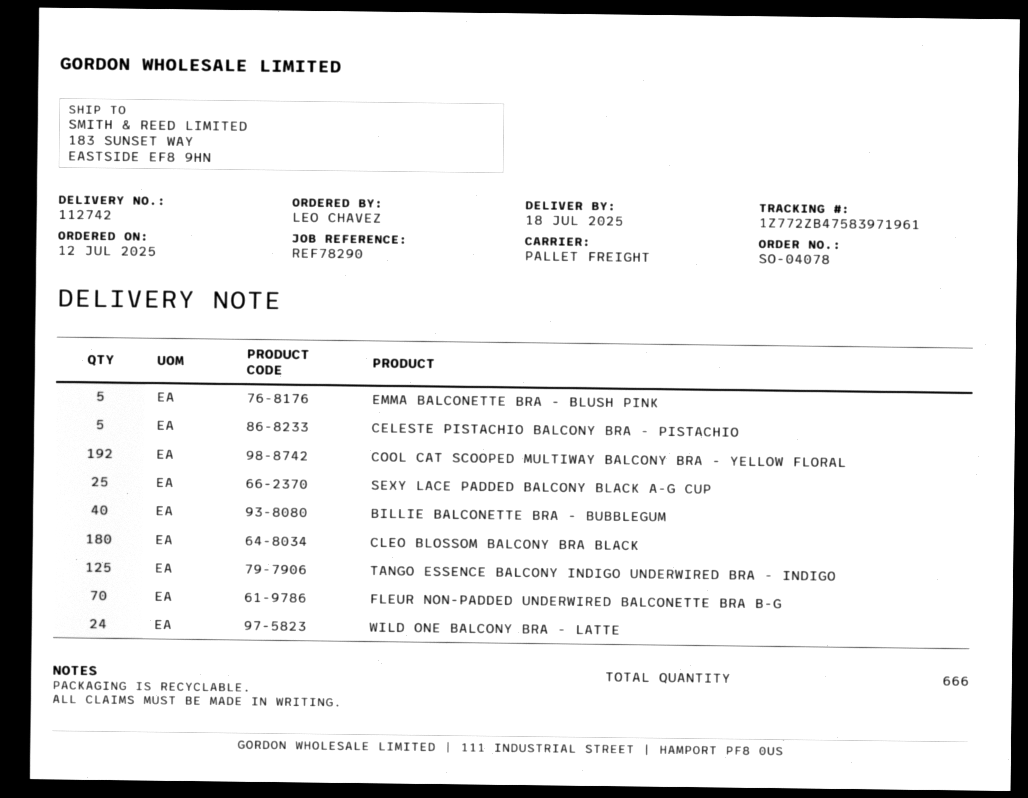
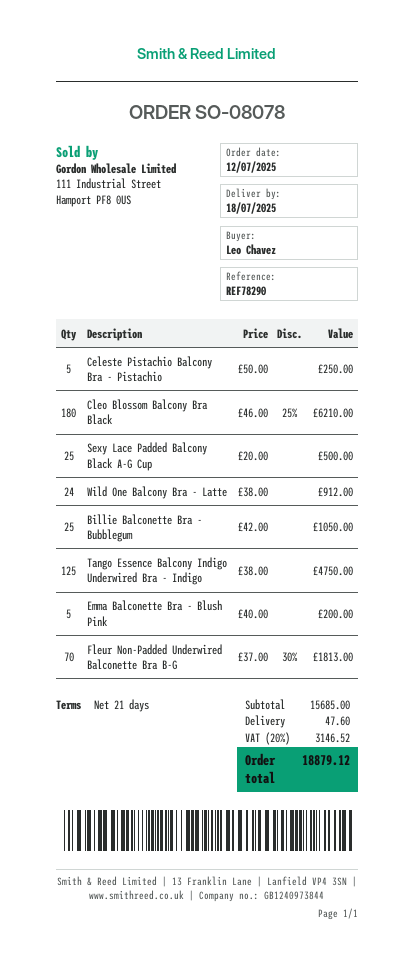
order number: SO-04078 -> SO-08078
COOL CAT SCOOPED MULTIWAY BALCONY BRA - YELLOW FLORAL: 192 -> none
BILLIE BALCONETTE BRA - BUBBLEGUM: 40 -> 25

